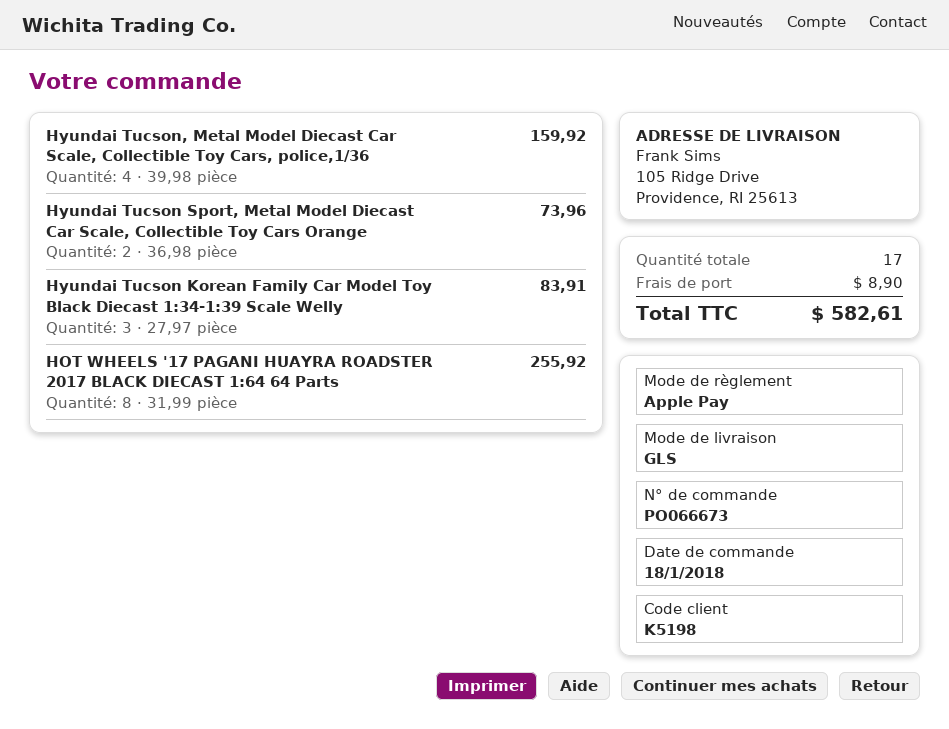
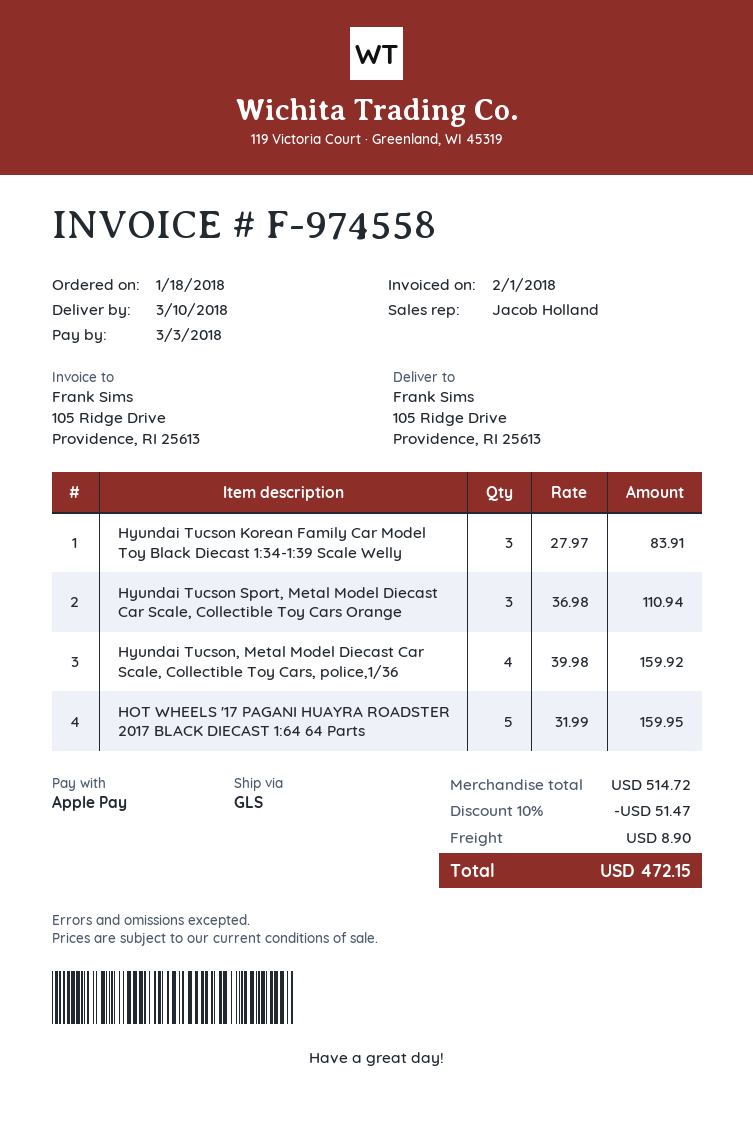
Hyundai Tucson Sport, Metal Model Diecast Car Scale, Collectible Toy Cars Orange: 2 x 36.98 = 73.96 -> 3 x 36.98 = 110.94
HOT WHEELS '17 PAGANI HUAYRA ROADSTER 2017 BLACK DIECAST 1:64 64 Parts: 8 x 31.99 = 255.92 -> 5 x 31.99 = 159.95
discount: none -> 10% = 51.47
total: 582.61 -> 472.15

